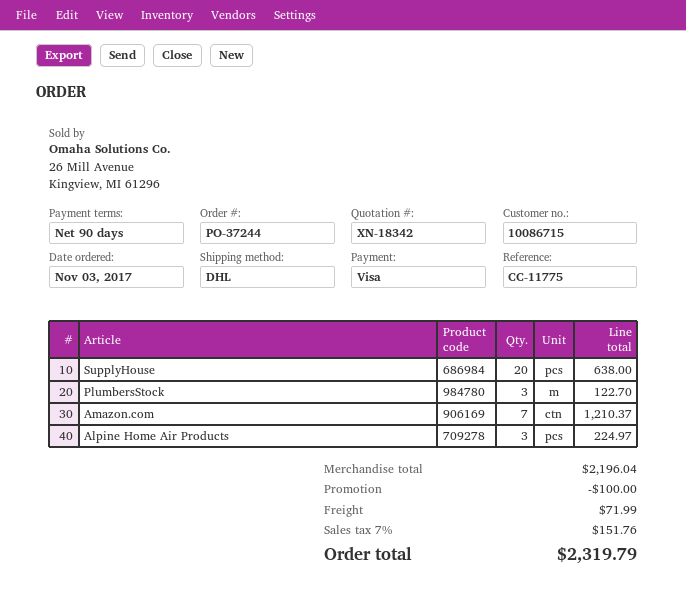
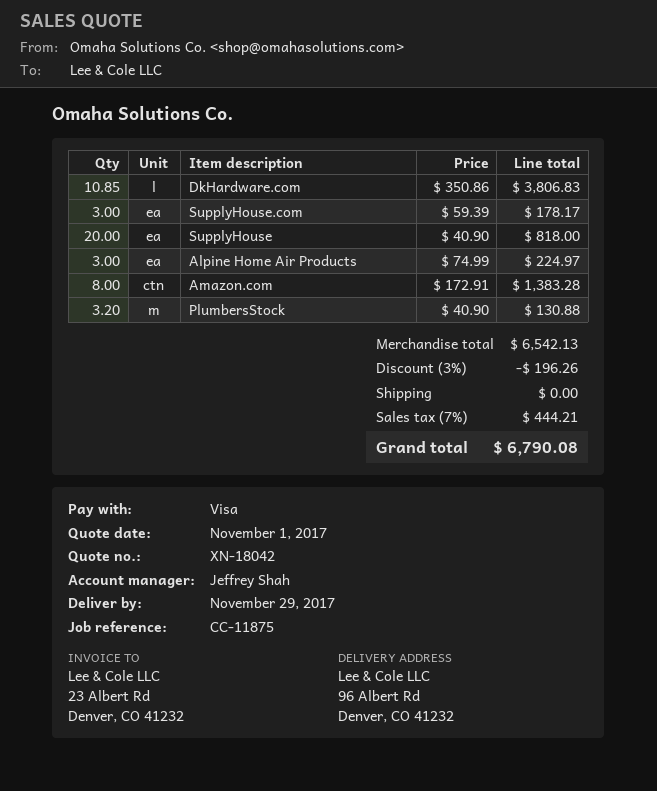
quote number: XN-18342 -> XN-18042
reference: CC-11775 -> CC-11875
SupplyHouse: 20 for 638.00 -> 20 for 818.00
PlumbersStock: 3 for 122.70 -> 3.2 for 130.88
Amazon.com: 7 for 1210.37 -> 8 for 1383.28
DkHardware.com: none -> 10.85 for 3806.83
SupplyHouse.com: none -> 3 for 178.17
subtotal: 2196.04 -> 6542.13
discount: 100.00 -> 196.26
shipping: 71.99 -> 0.00
tax: 7% = 151.76 -> 7% = 444.21
total: 2319.79 -> 6790.08

